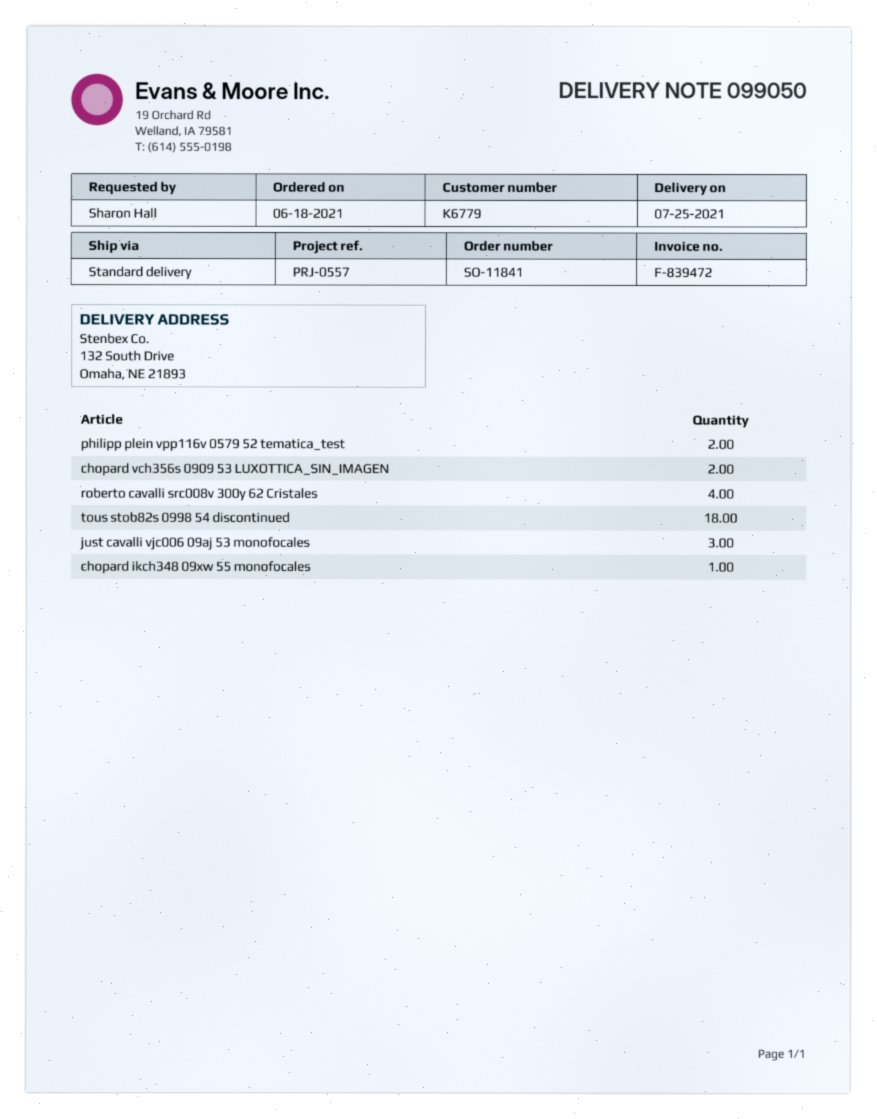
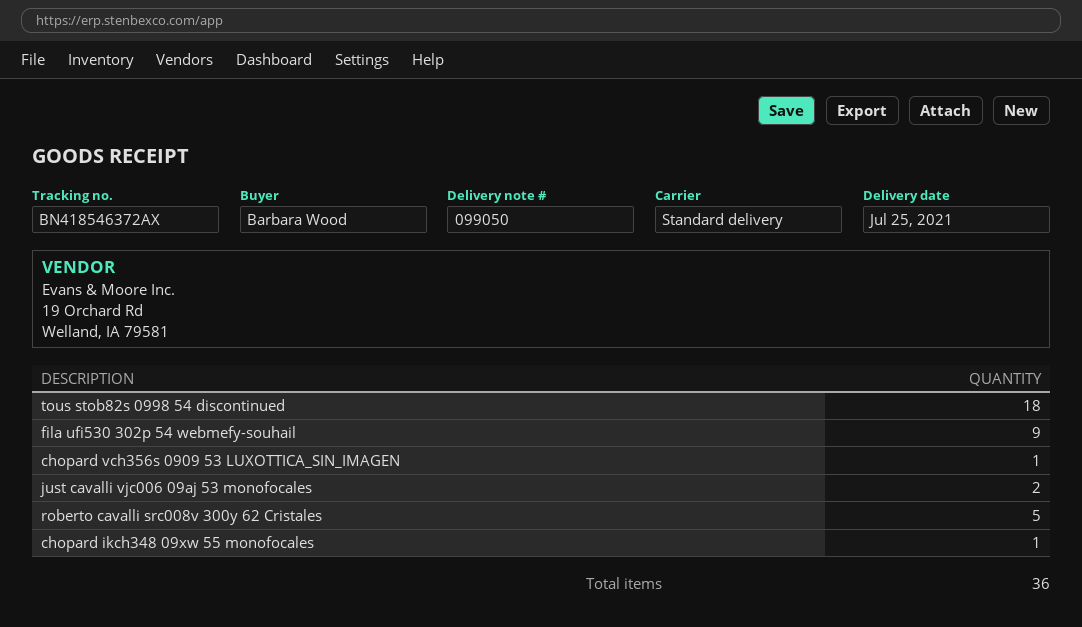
ordered by: Sharon Hall -> Barbara Wood
philipp plein vpp116v 0579 52 tematica_test: 2 -> none
chopard vch356s 0909 53 LUXOTTICA_SIN_IMAGEN: 2 -> 1
roberto cavalli src008v 300y 62 Cristales: 4 -> 5
just cavalli vjc006 09aj 53 monofocales: 3 -> 2
fila ufi530 302p 54 webmefy-souhail: none -> 9

